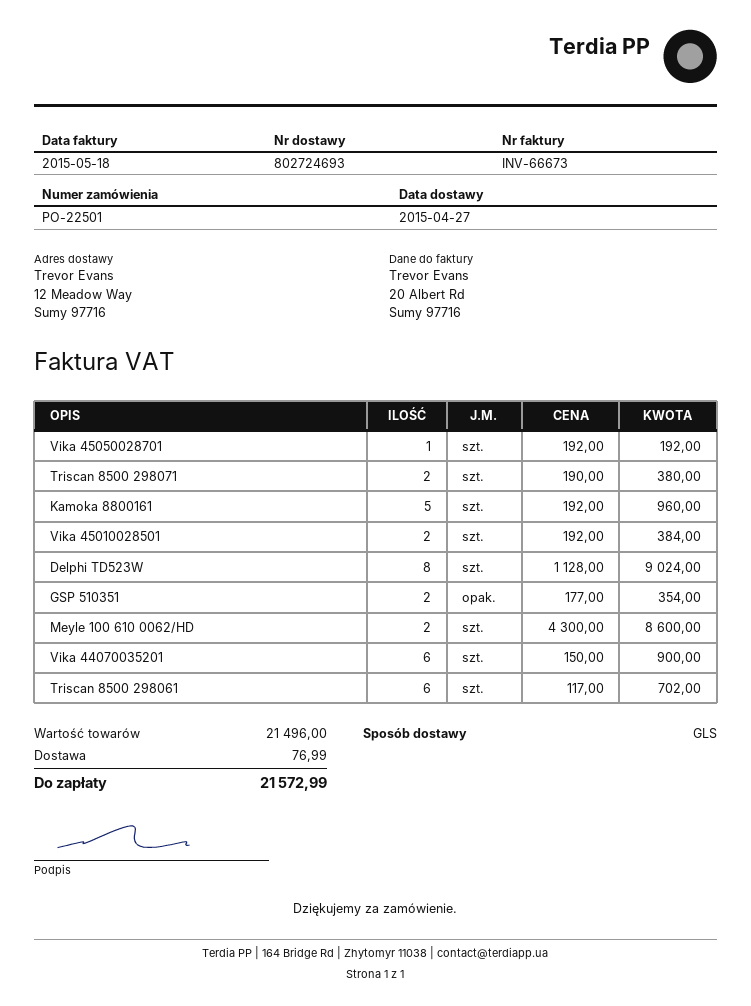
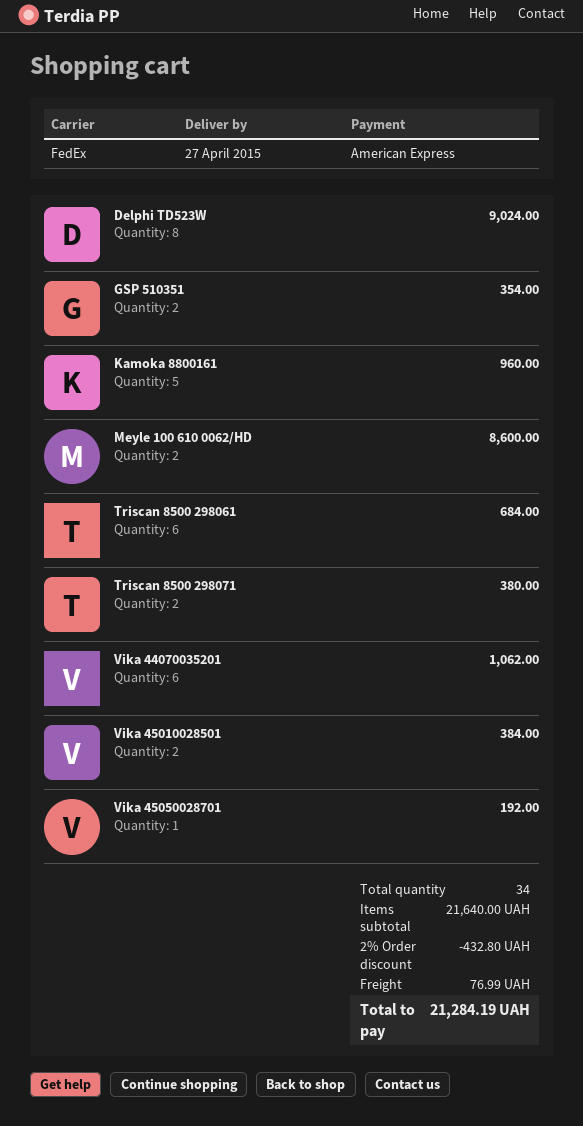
shipping method: GLS -> FedEx
Vika 44070035201: 6 for 900.00 -> 6 for 1062.00
Triscan 8500 298061: 6 for 702.00 -> 6 for 684.00
subtotal: 21496.00 -> 21640.00
discount: none -> 2% = 432.80
total: 21572.99 -> 21284.19

